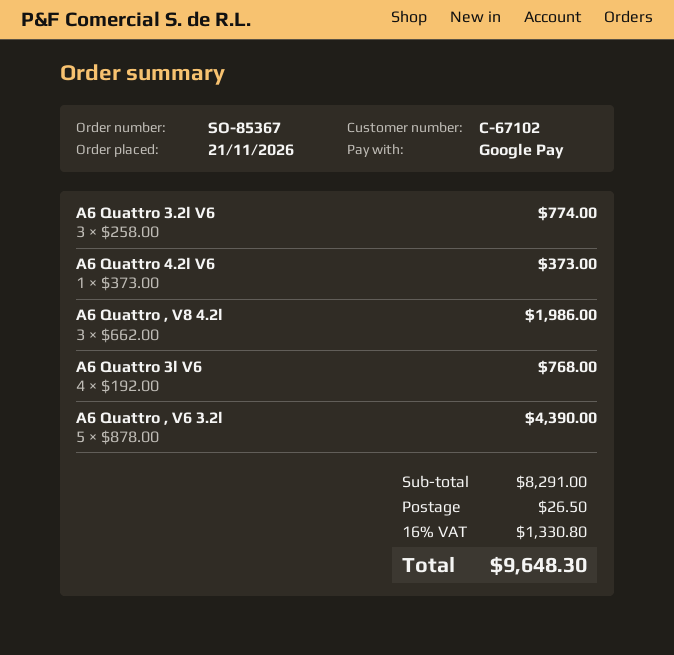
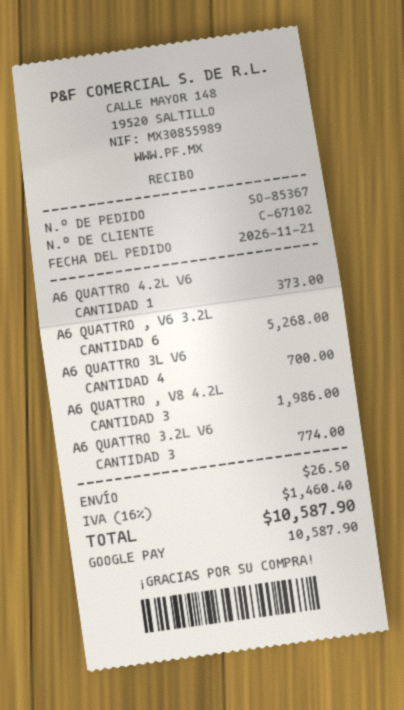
A6 Quattro 3l V6: 4 for 768.00 -> 4 for 700.00
A6 Quattro , V6 3.2l: 5 for 4390.00 -> 6 for 5268.00
tax: 16% = 1330.80 -> 16% = 1460.40
total: 9648.30 -> 10587.90

